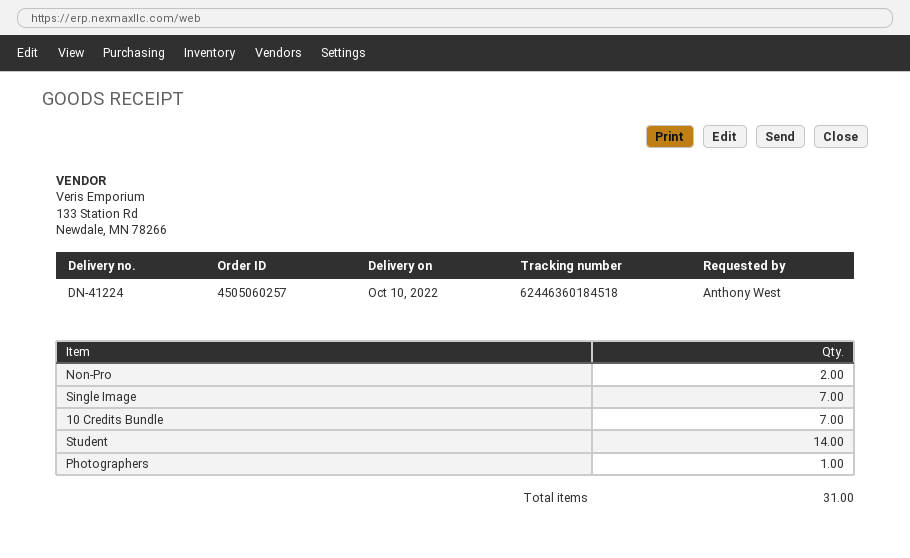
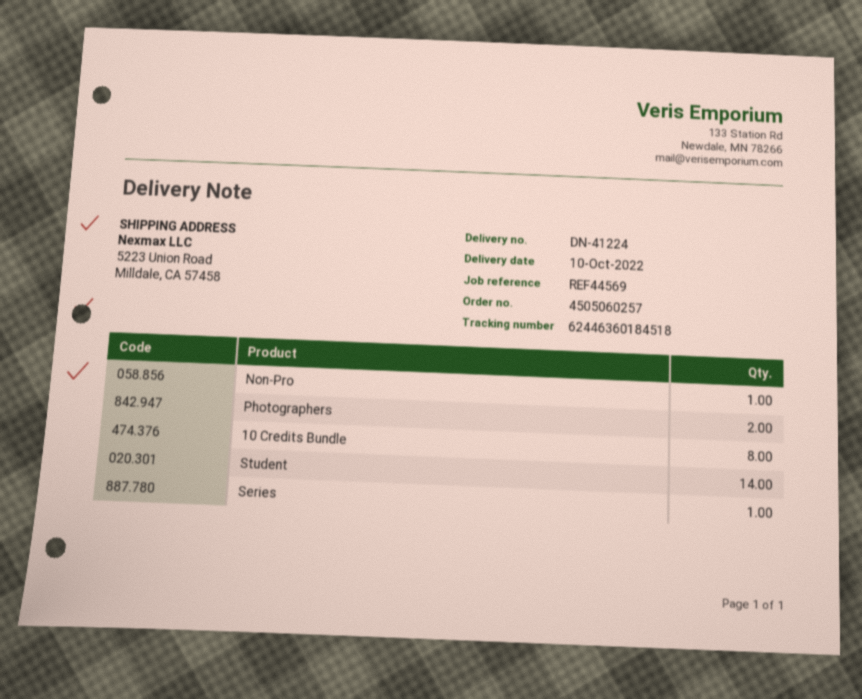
Non-Pro: 2 -> 1
Single Image: 7 -> none
10 Credits Bundle: 7 -> 8
Photographers: 1 -> 2
Series: none -> 1

